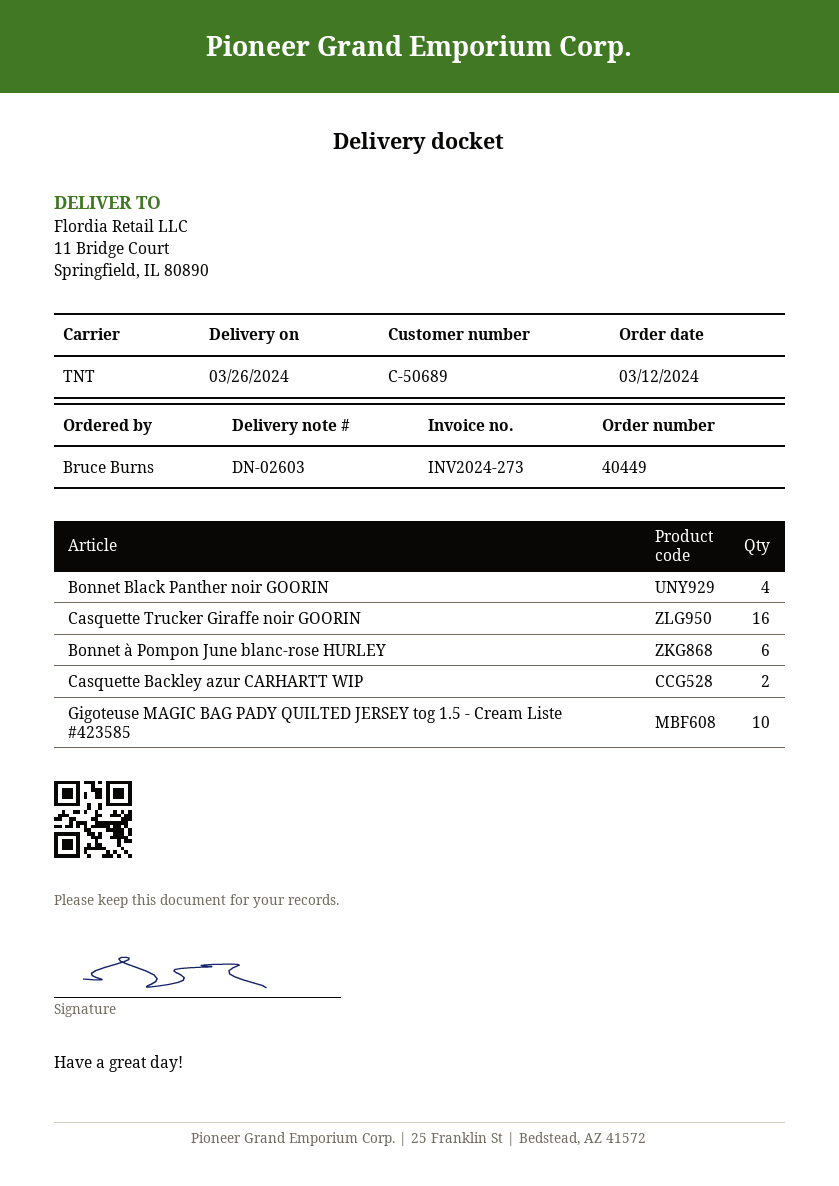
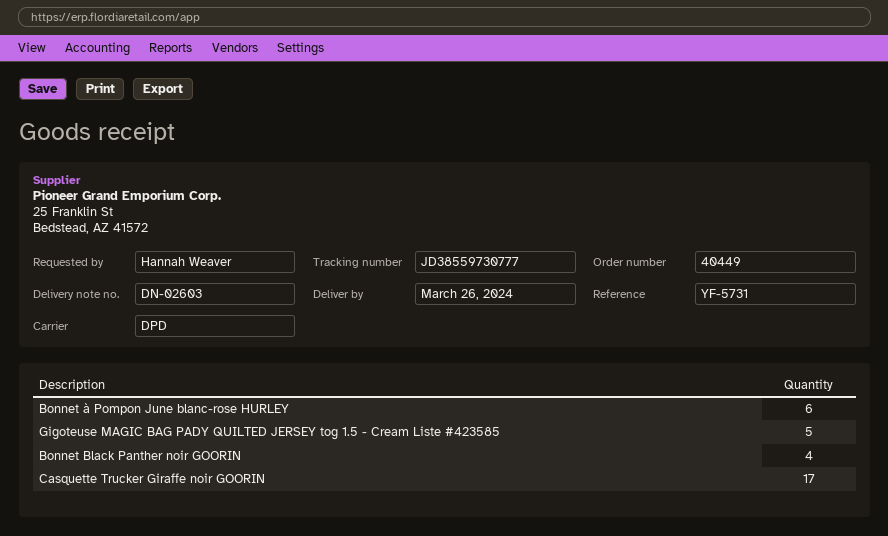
ordered by: Bruce Burns -> Hannah Weaver
shipping method: TNT -> DPD
Casquette Trucker Giraffe noir GOORIN: 16 -> 17
Casquette Backley azur CARHARTT WIP: 2 -> none
Gigoteuse MAGIC BAG PADY QUILTED JERSEY tog 1.5 - Cream Liste #423585: 10 -> 5

